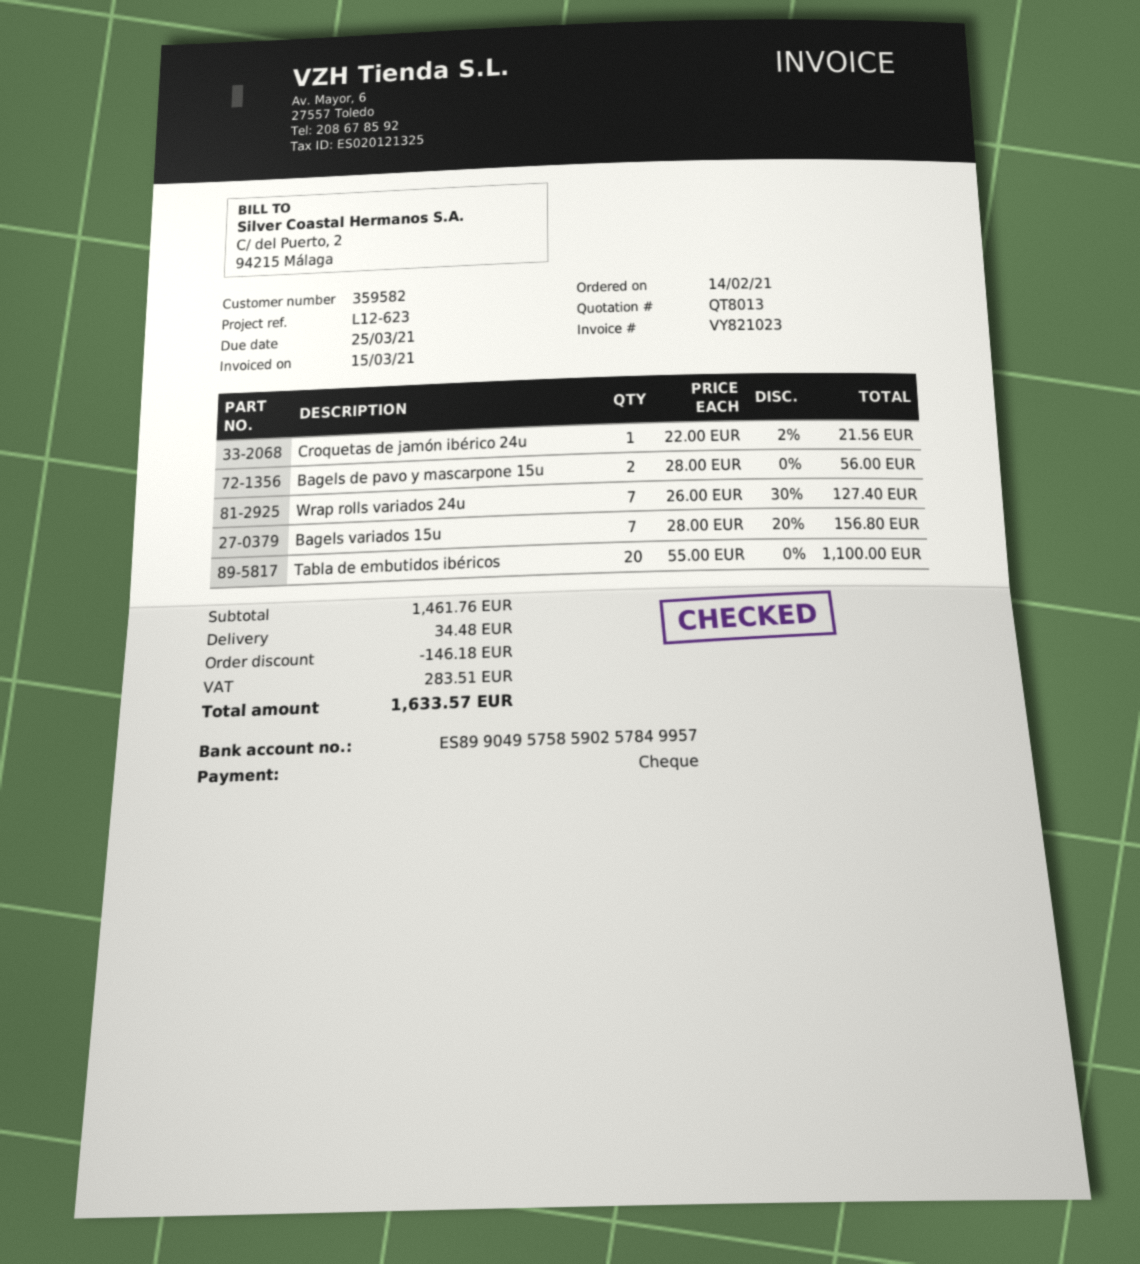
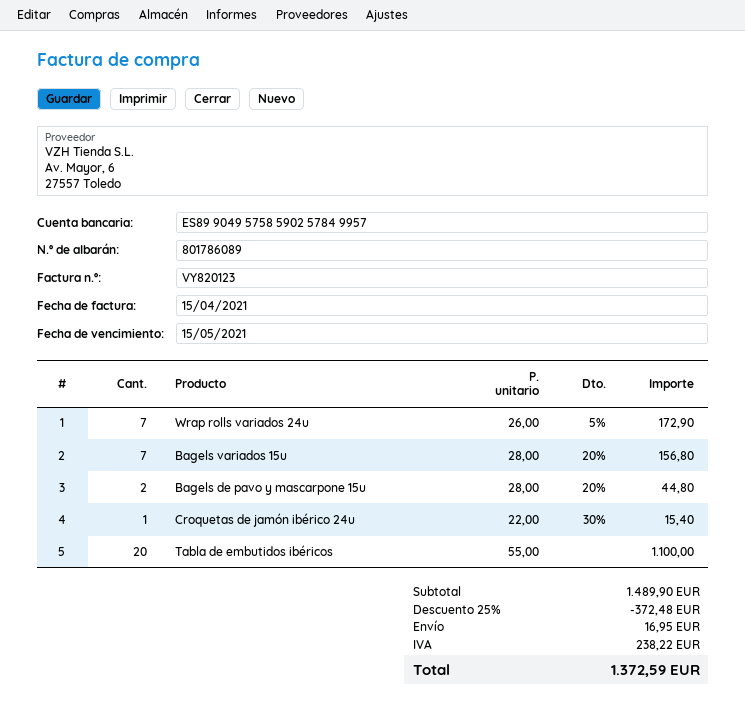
invoice number: VY821023 -> VY820123
invoice date: 2021-03-15 -> 2021-04-15
due date: 2021-03-25 -> 2021-05-15
Croquetas de jamón ibérico 24u: 1 x 22.00 - 2% = 21.56 -> 1 x 22.00 - 30% = 15.40
Bagels de pavo y mascarpone 15u: 2 x 28.00 = 56.00 -> 2 x 28.00 - 20% = 44.80
Wrap rolls variados 24u: 7 x 26.00 - 30% = 127.40 -> 7 x 26.00 - 5% = 172.90
subtotal: 1461.76 -> 1489.90
discount: 146.18 -> 372.48
shipping: 34.48 -> 16.95
tax: 283.51 -> 238.22
total: 1633.57 -> 1372.59

